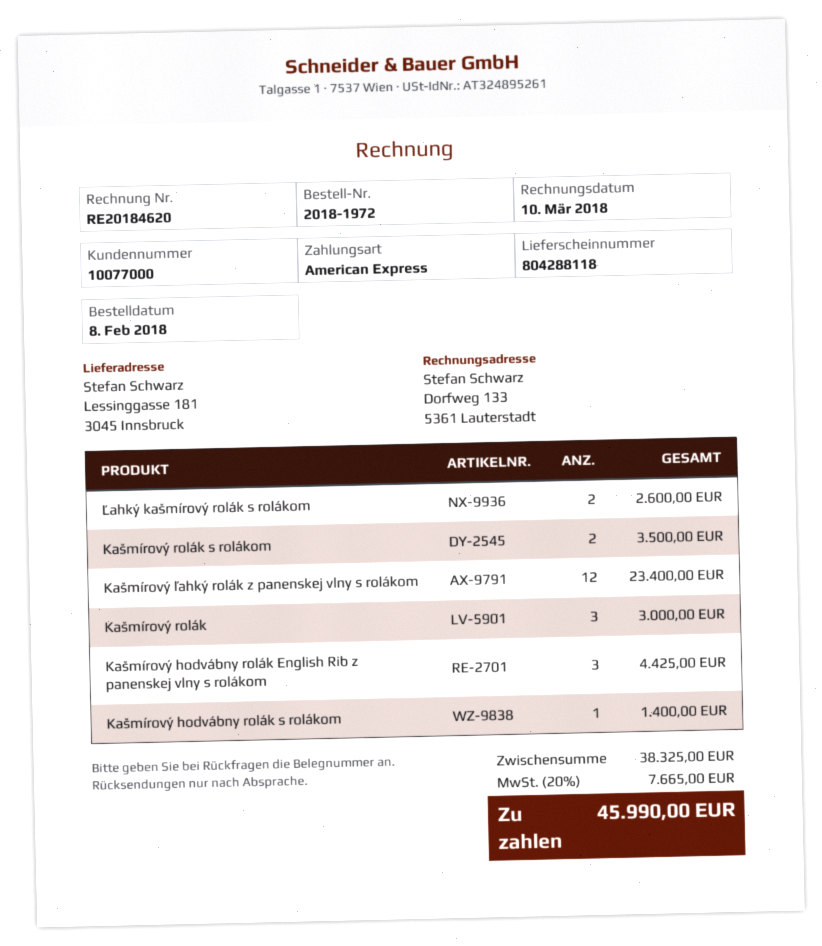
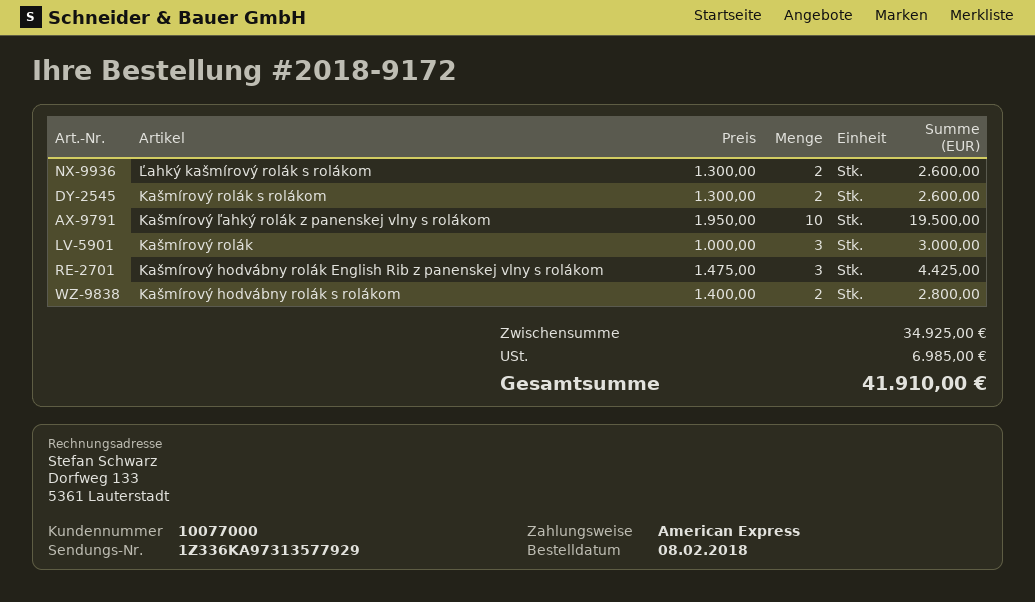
order number: 2018-1972 -> 2018-9172
Kašmírový rolák s rolákom: 2 for 3500.00 -> 2 for 2600.00
Kašmírový ľahký rolák z panenskej vlny s rolákom: 12 for 23400.00 -> 10 for 19500.00
Kašmírový hodvábny rolák s rolákom: 1 for 1400.00 -> 2 for 2800.00
subtotal: 38325.00 -> 34925.00
tax: 7665.00 -> 6985.00
total: 45990.00 -> 41910.00

